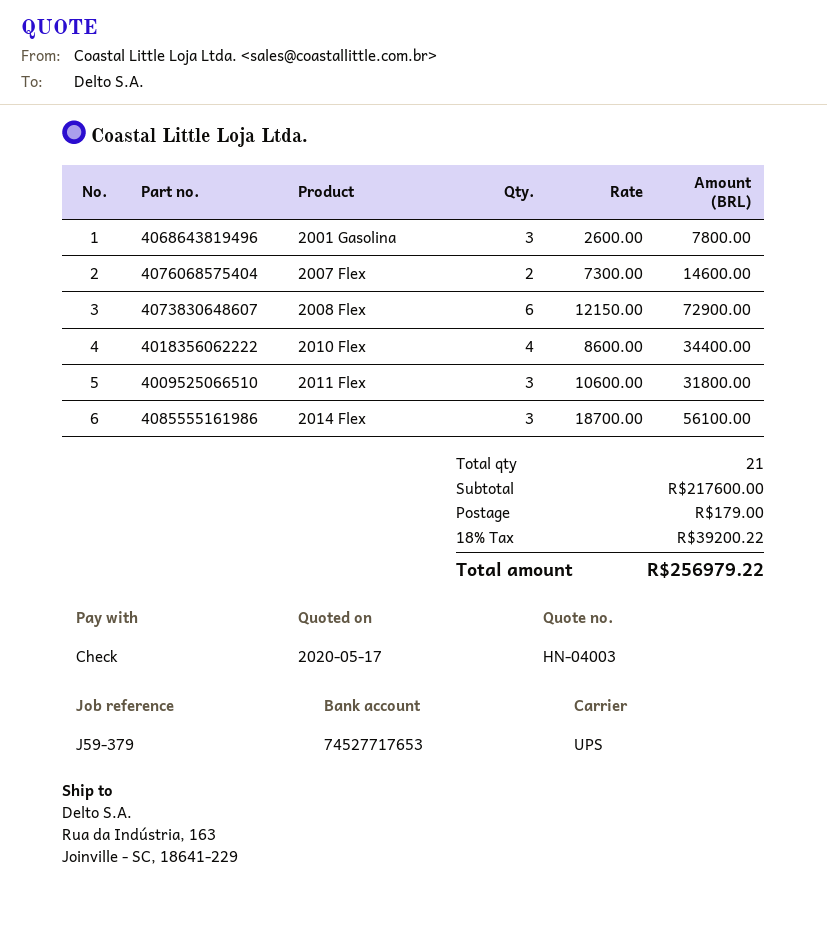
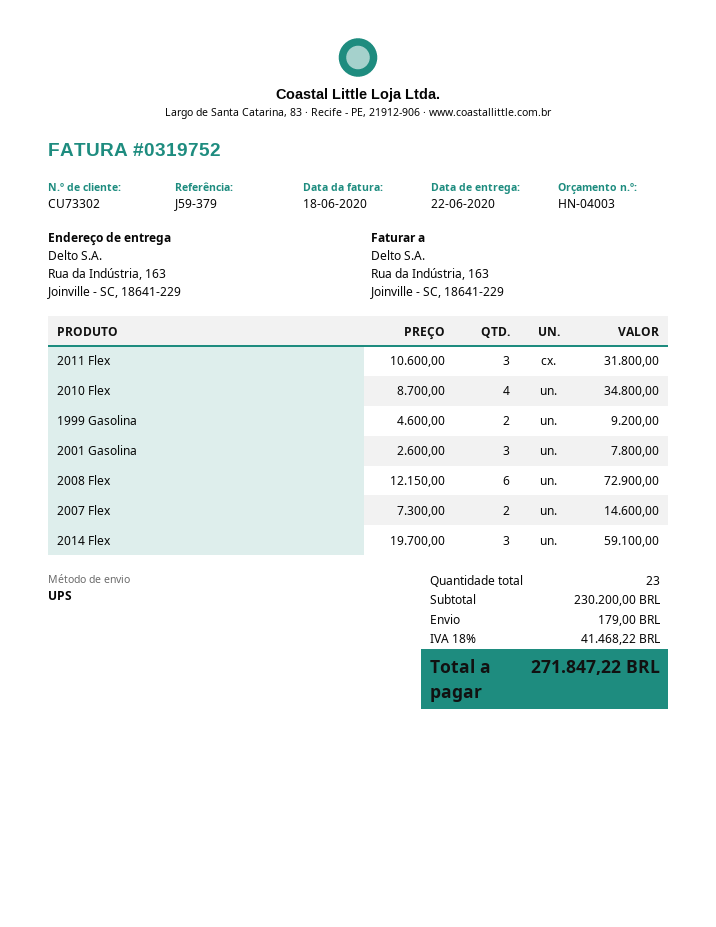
2010 Flex: 4 x 8600.00 = 34400.00 -> 4 x 8700.00 = 34800.00
2014 Flex: 3 x 18700.00 = 56100.00 -> 3 x 19700.00 = 59100.00
1999 Gasolina: none -> 2 x 4600.00 = 9200.00
total quantity: 21 -> 23
subtotal: 217600.00 -> 230200.00
tax: 18% = 39200.22 -> 18% = 41468.22
total: 256979.22 -> 271847.22

